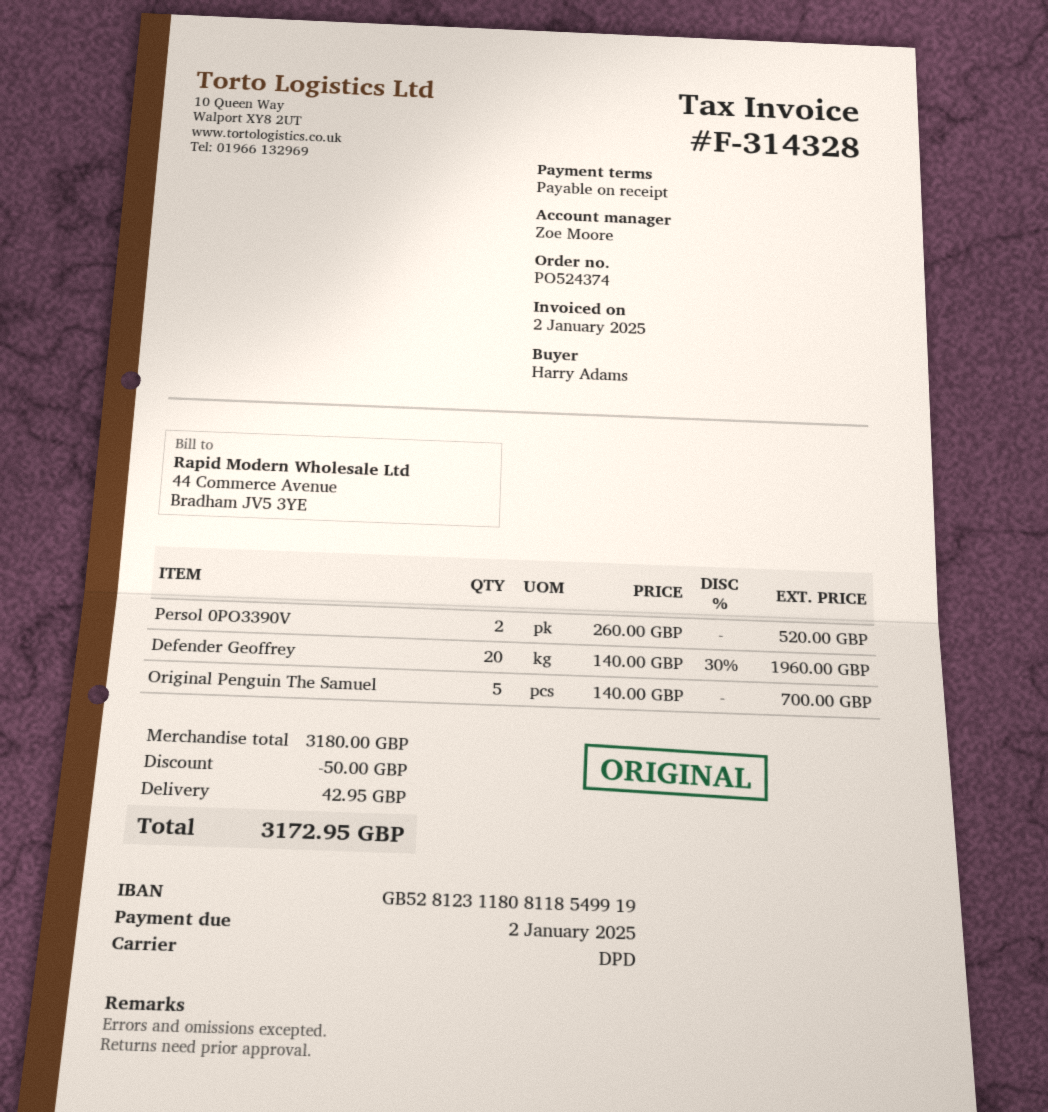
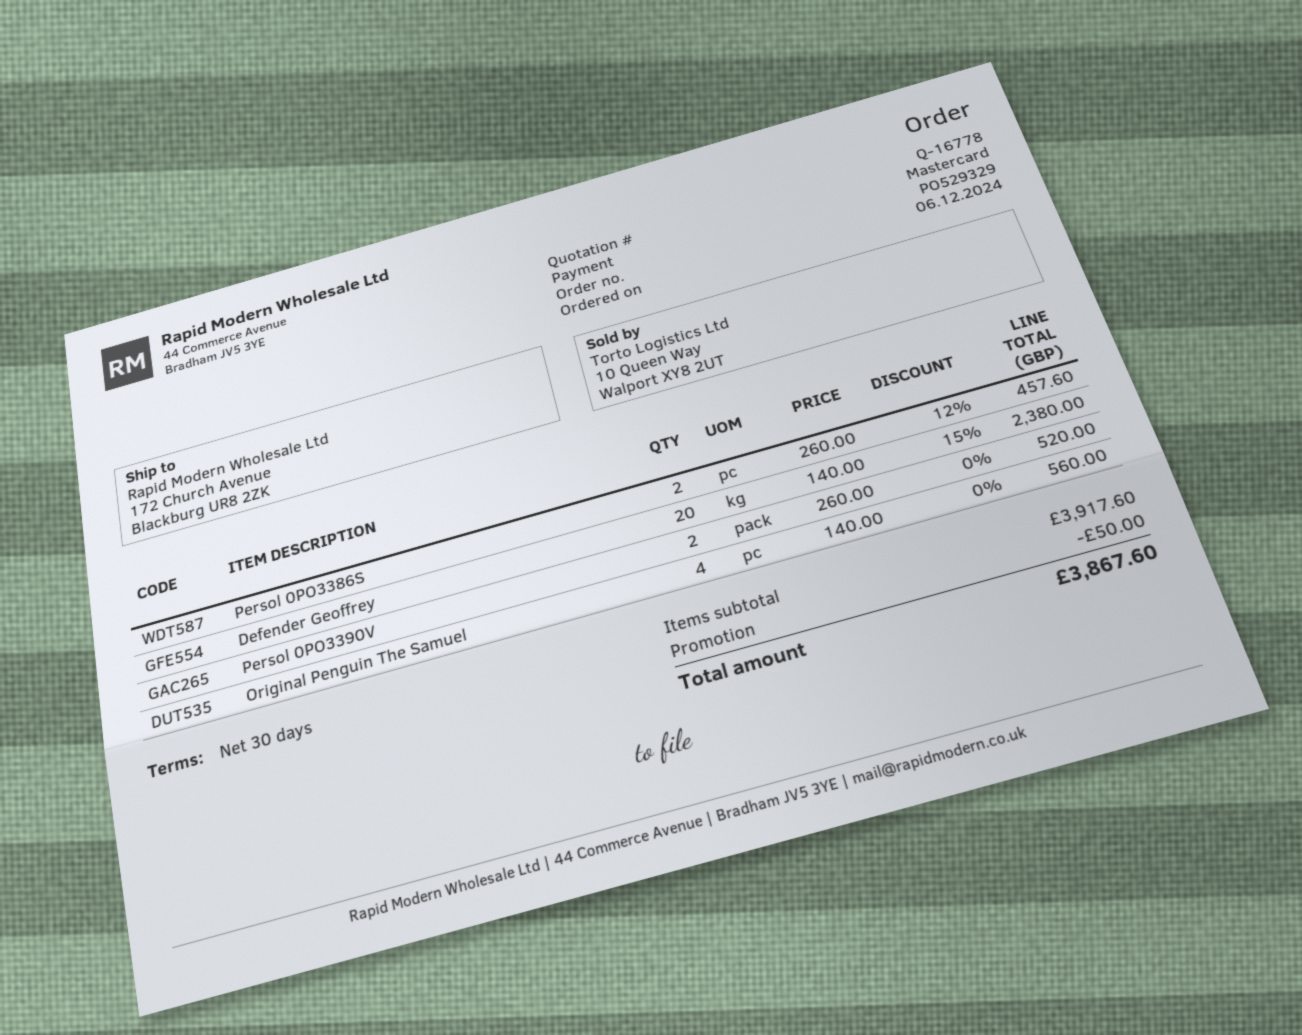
order number: PO524374 -> PO529329
payment terms: on receipt -> 30 days
Defender Geoffrey: 20 x 140.00 - 30% = 1960.00 -> 20 x 140.00 - 15% = 2380.00
Original Penguin The Samuel: 5 x 140.00 = 700.00 -> 4 x 140.00 = 560.00
Persol 0PO3386S: none -> 2 x 260.00 - 12% = 457.60
subtotal: 3180.00 -> 3917.60
shipping: 42.95 -> none
total: 3172.95 -> 3867.60

